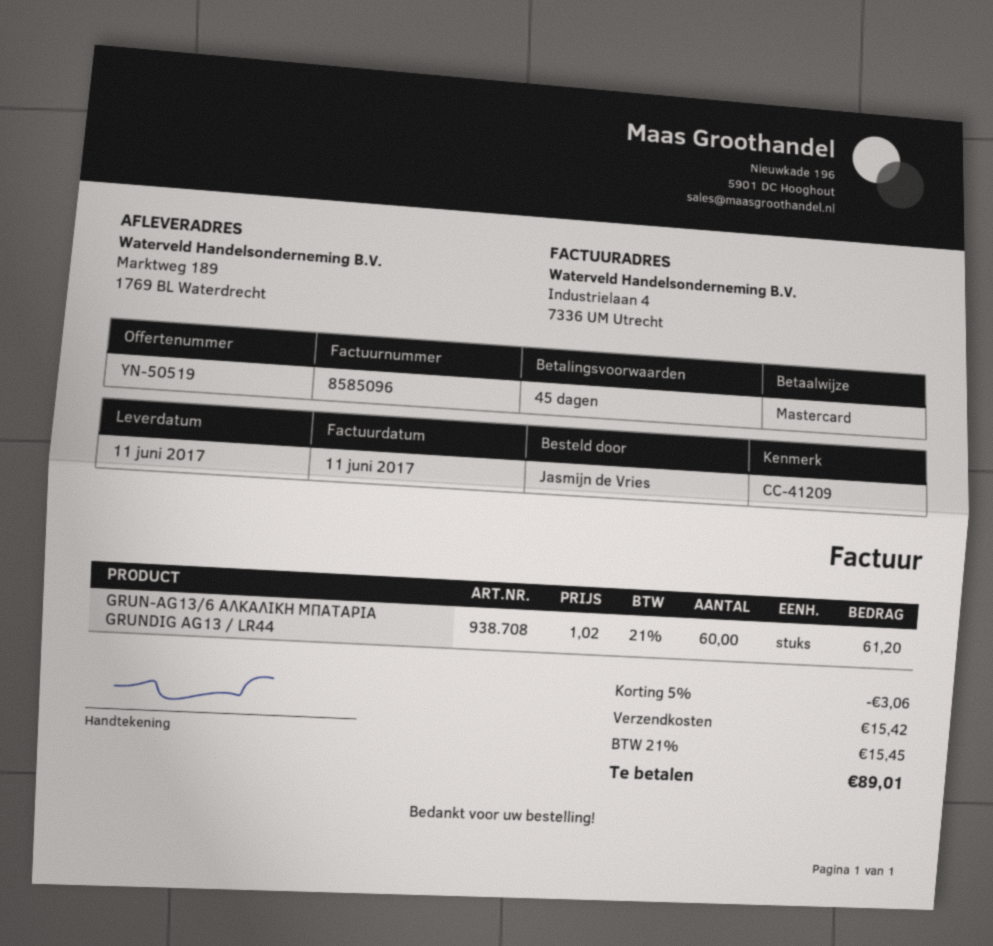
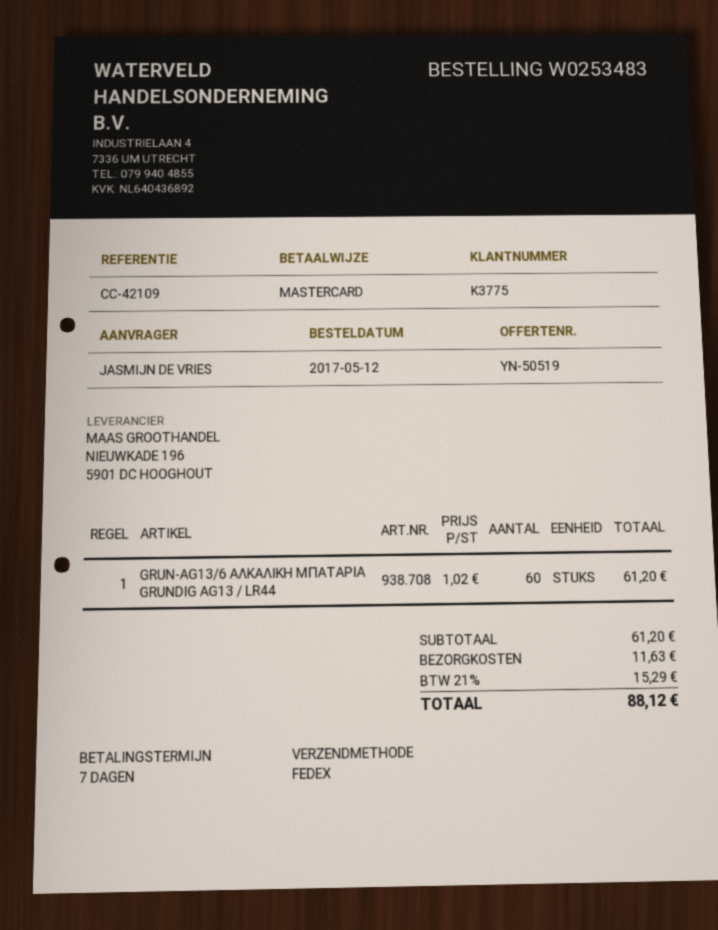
payment terms: 45 days -> 7 days
reference: CC-41209 -> CC-42109
discount: 5% = 3.06 -> none
shipping: 15.42 -> 11.63
tax: 21% = 15.45 -> 21% = 15.29
total: 89.01 -> 88.12

